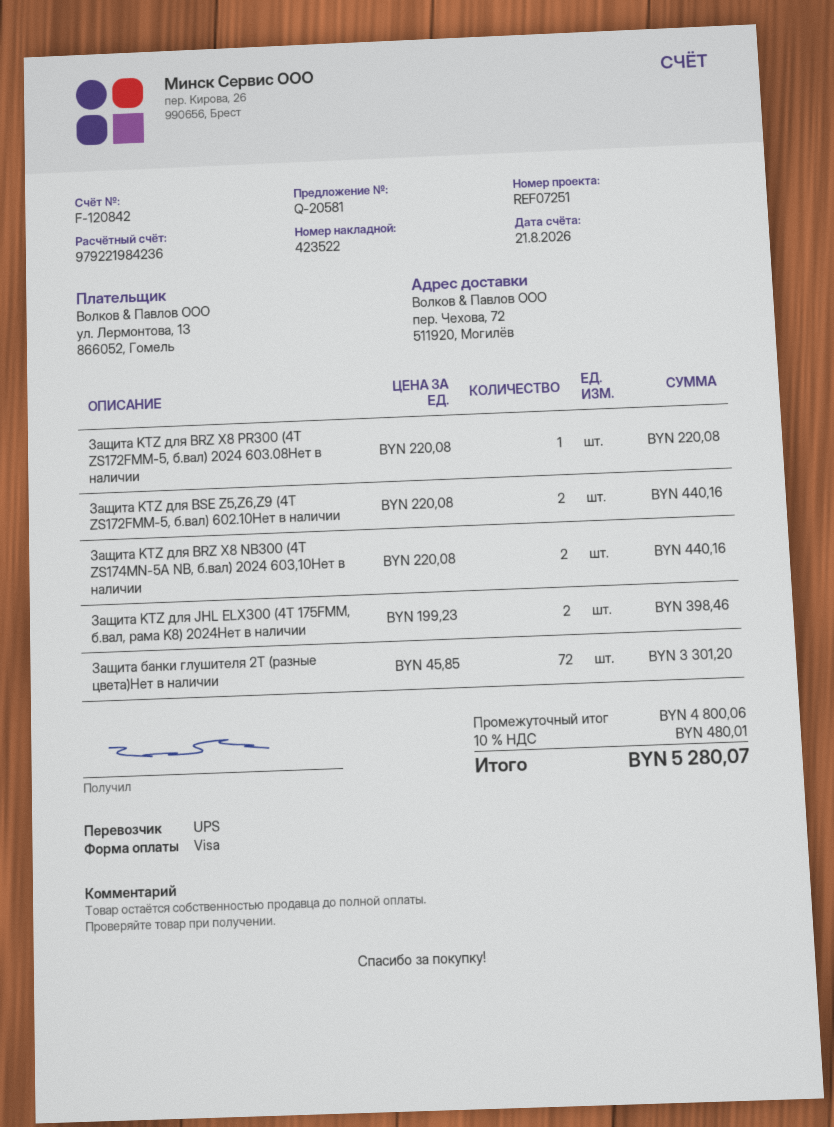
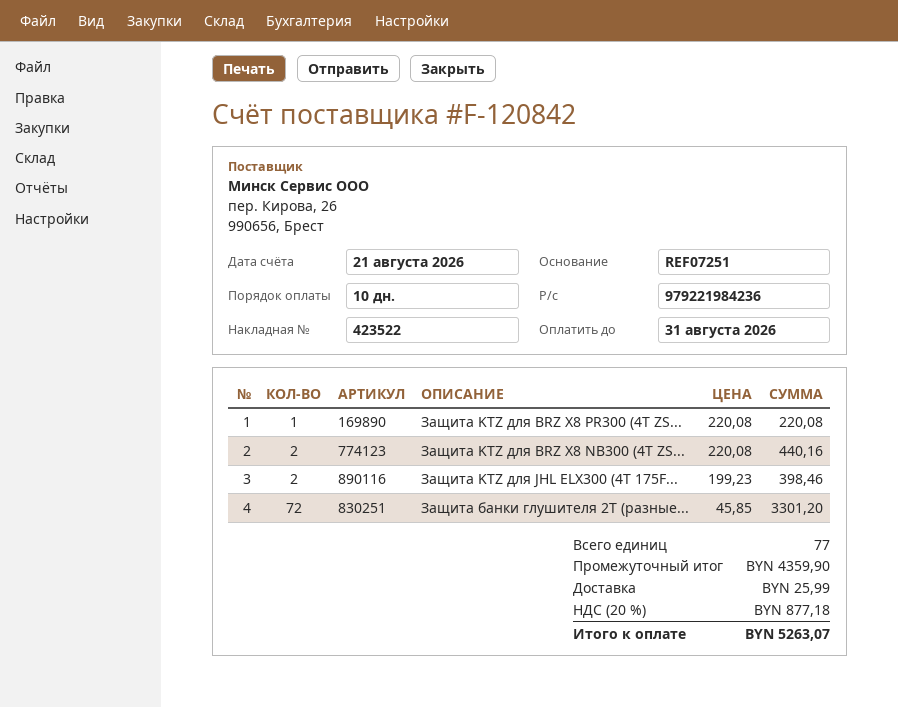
Защита KTZ для BSE Z5,Z6,Z9 (4T ZS172FMM-5, б.вал) 602.10Нет в наличии: 2 x 220.08 = 440.16 -> none
subtotal: 4800.06 -> 4359.90
shipping: none -> 25.99
tax: 10% = 480.01 -> 20% = 877.18
total: 5280.07 -> 5263.07

